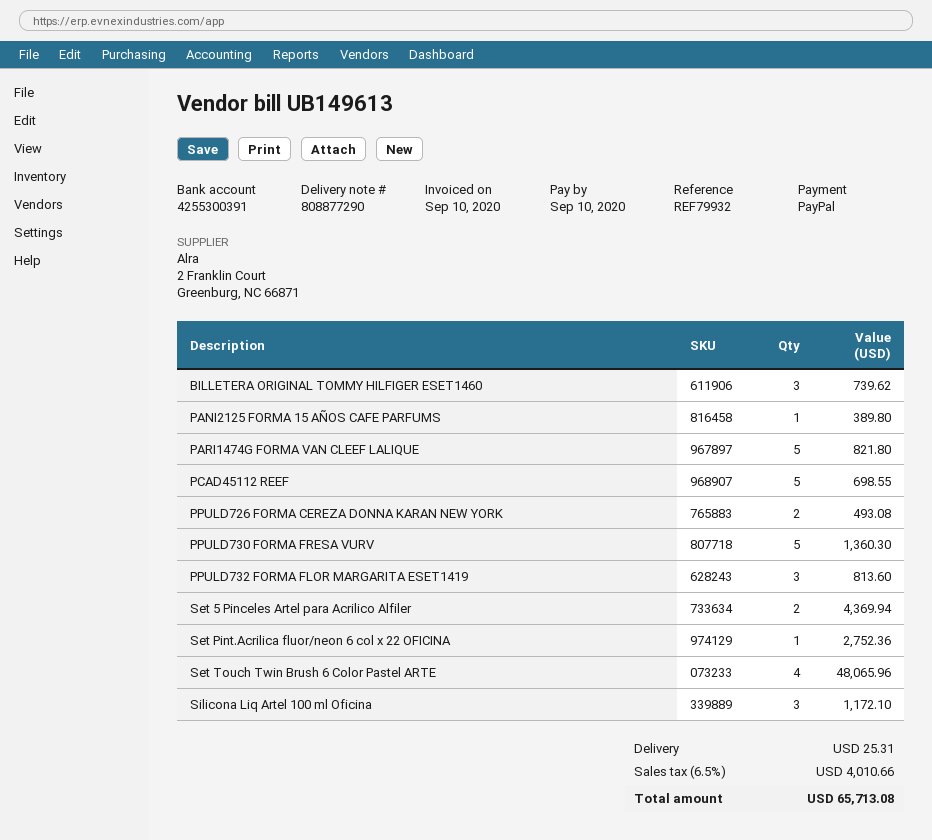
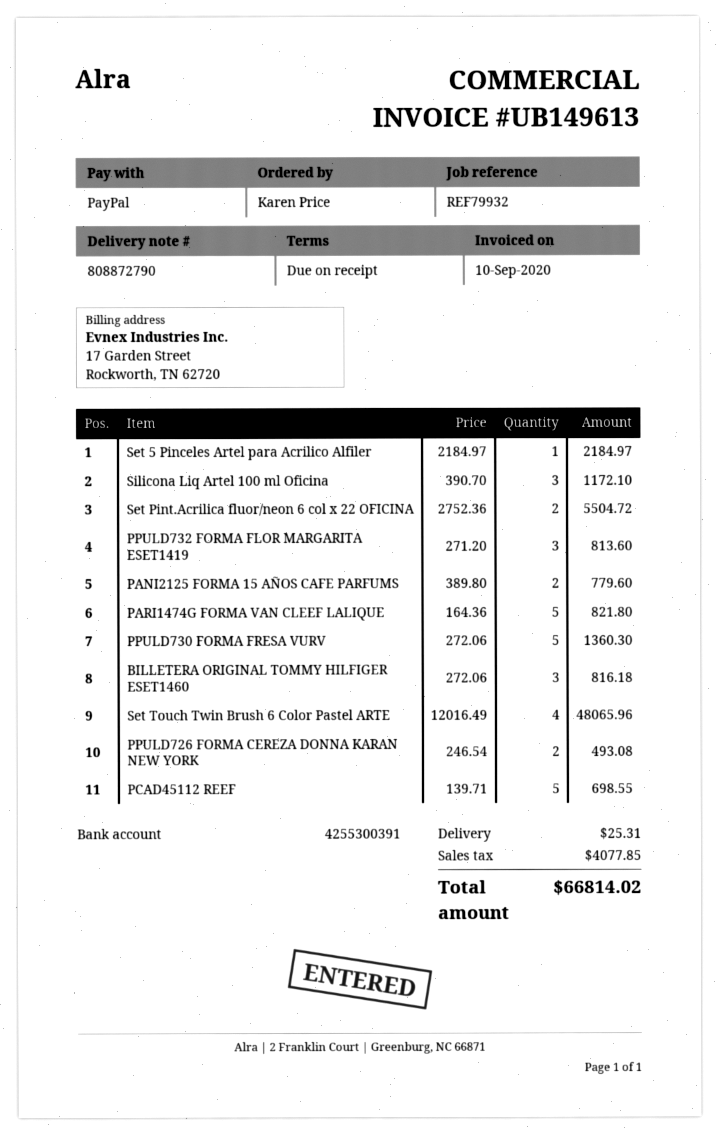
delivery note number: 808877290 -> 808872790
BILLETERA ORIGINAL TOMMY HILFIGER ESET1460: 3 for 739.62 -> 3 for 816.18
PANI2125 FORMA 15 AÑOS CAFE PARFUMS: 1 for 389.80 -> 2 for 779.60
Set 5 Pinceles Artel para Acrilico Alfiler: 2 for 4369.94 -> 1 for 2184.97
Set Pint.Acrilica fluor/neon 6 col x 22 OFICINA: 1 for 2752.36 -> 2 for 5504.72
tax: 4010.66 -> 4077.85
total: 65713.08 -> 66814.02

